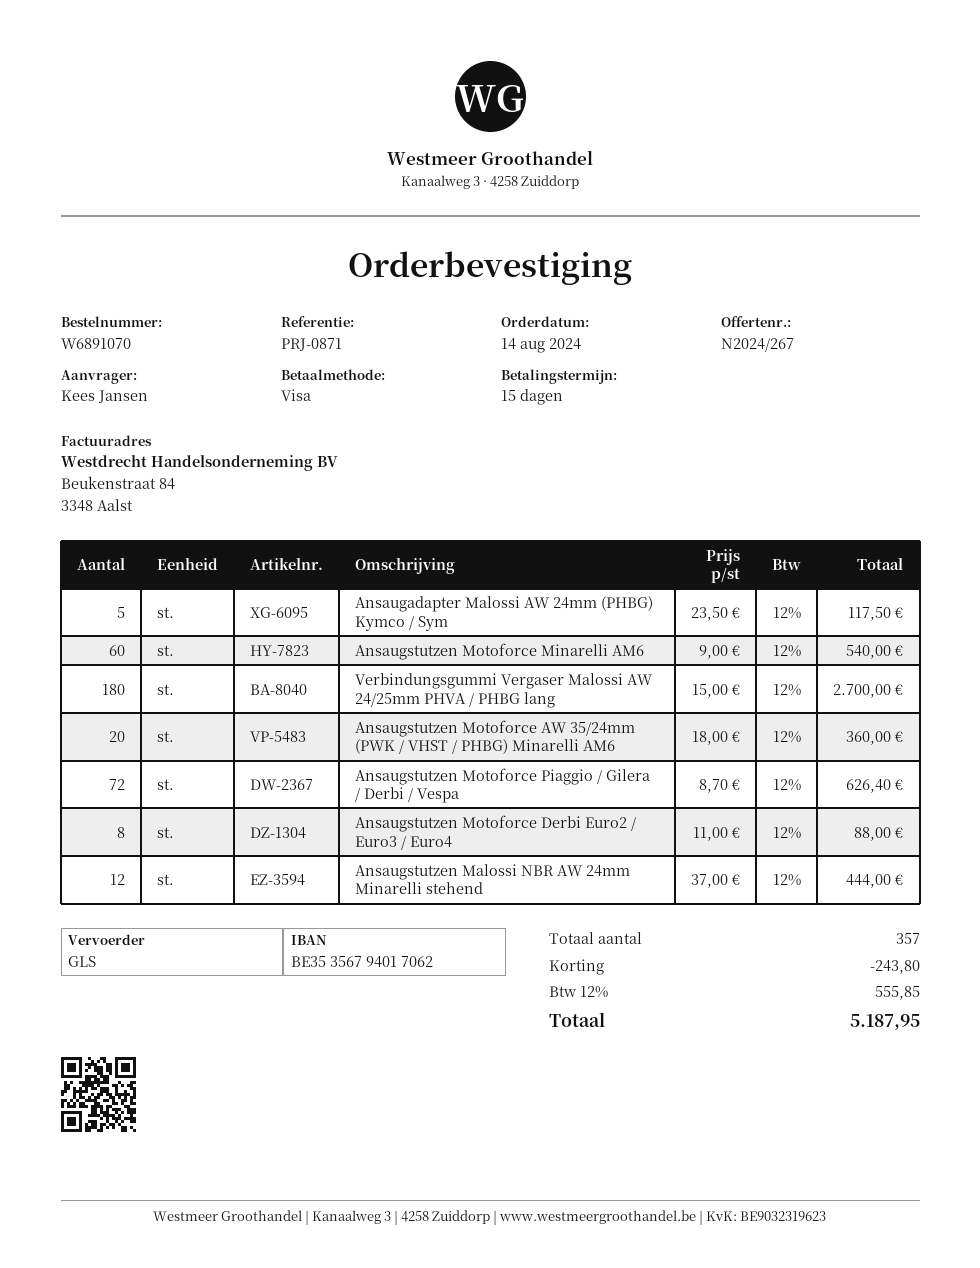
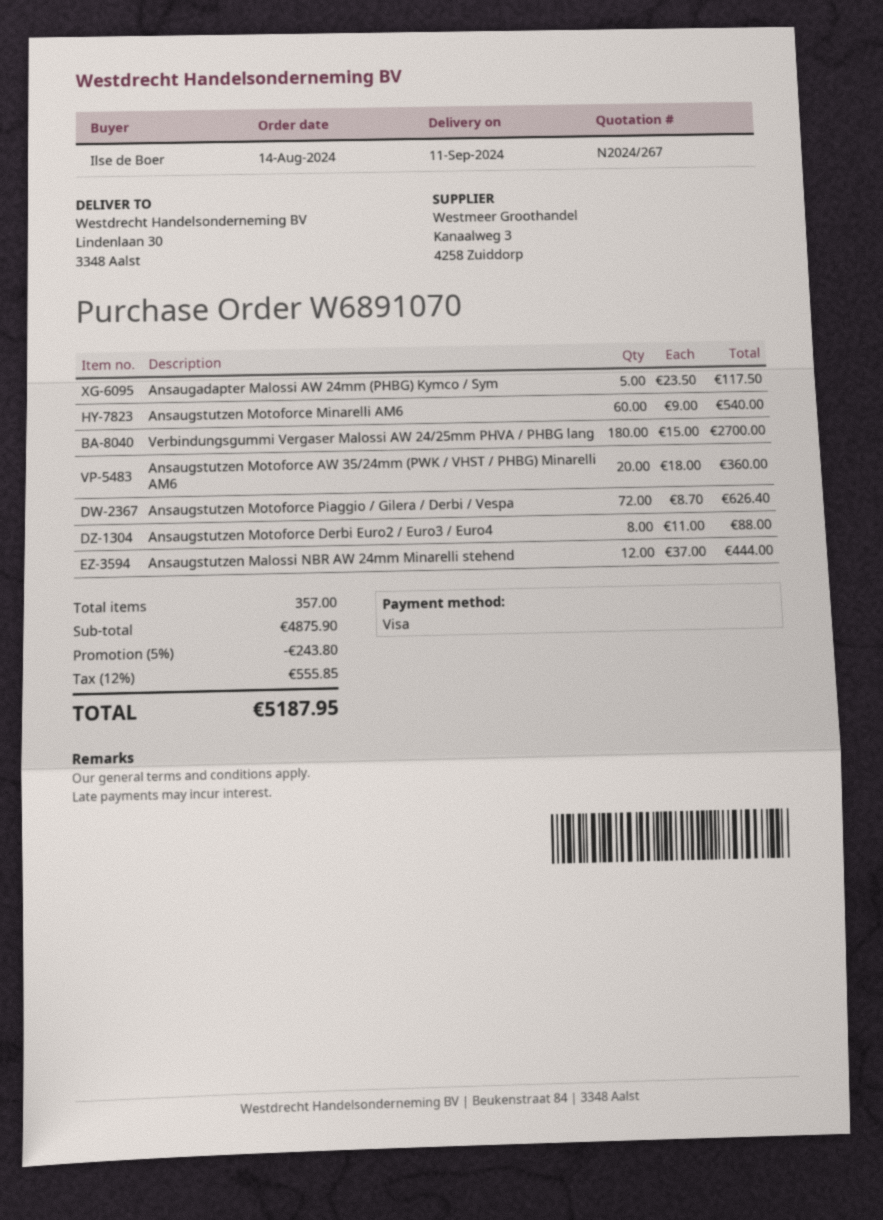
ordered by: Kees Jansen -> Ilse de Boer

